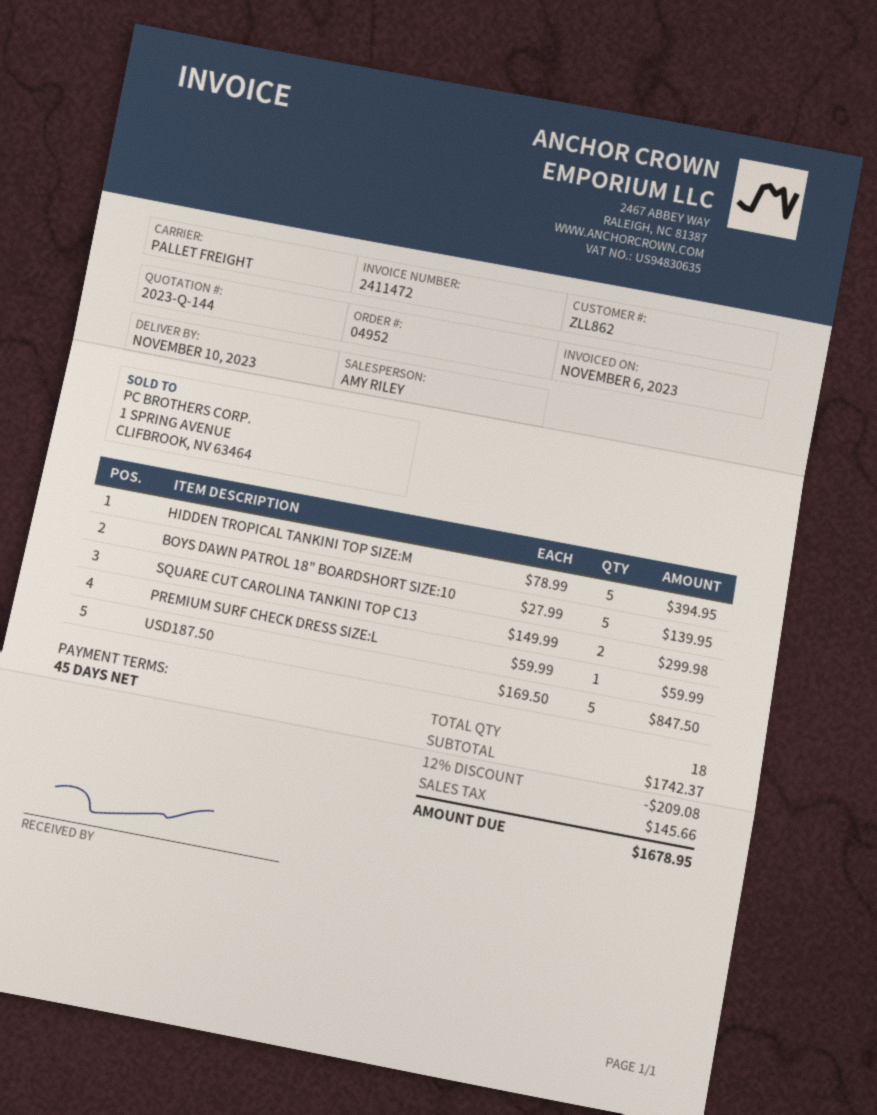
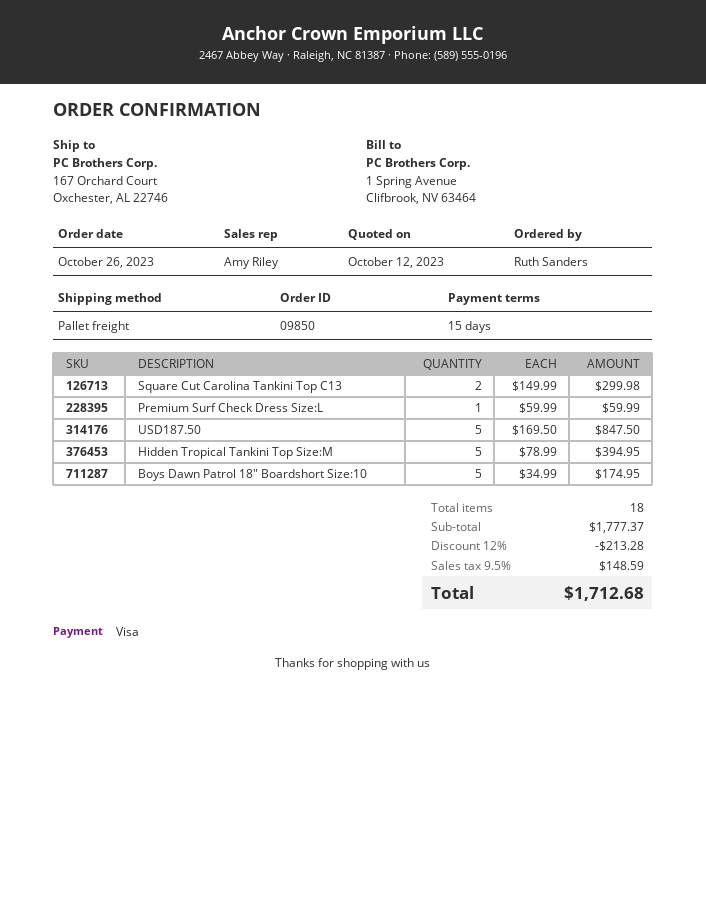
order number: 04952 -> 09850
payment terms: 45 days -> 15 days
BOYS DAWN PATROL 18" BOARDSHORT SIZE:10: 5 x 27.99 = 139.95 -> 5 x 34.99 = 174.95
subtotal: 1742.37 -> 1777.37
discount: 12% = 209.08 -> 12% = 213.28
tax: 145.66 -> 148.59
total: 1678.95 -> 1712.68

